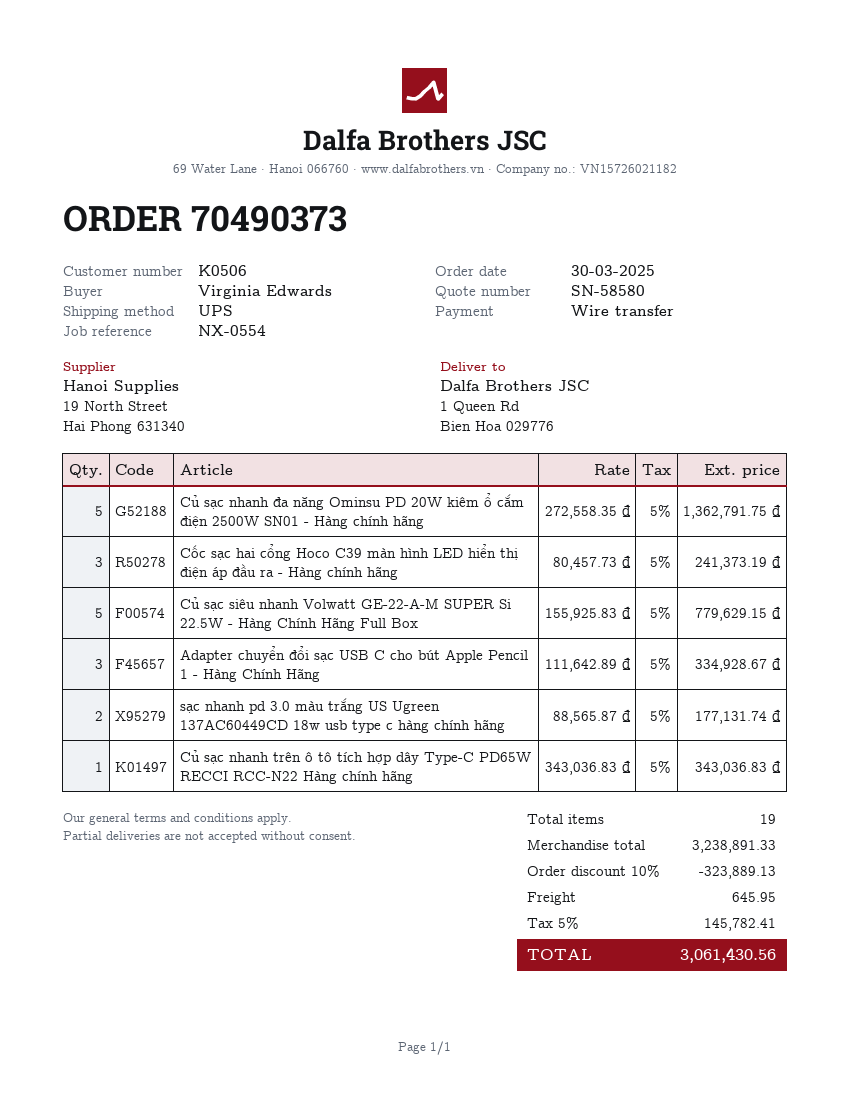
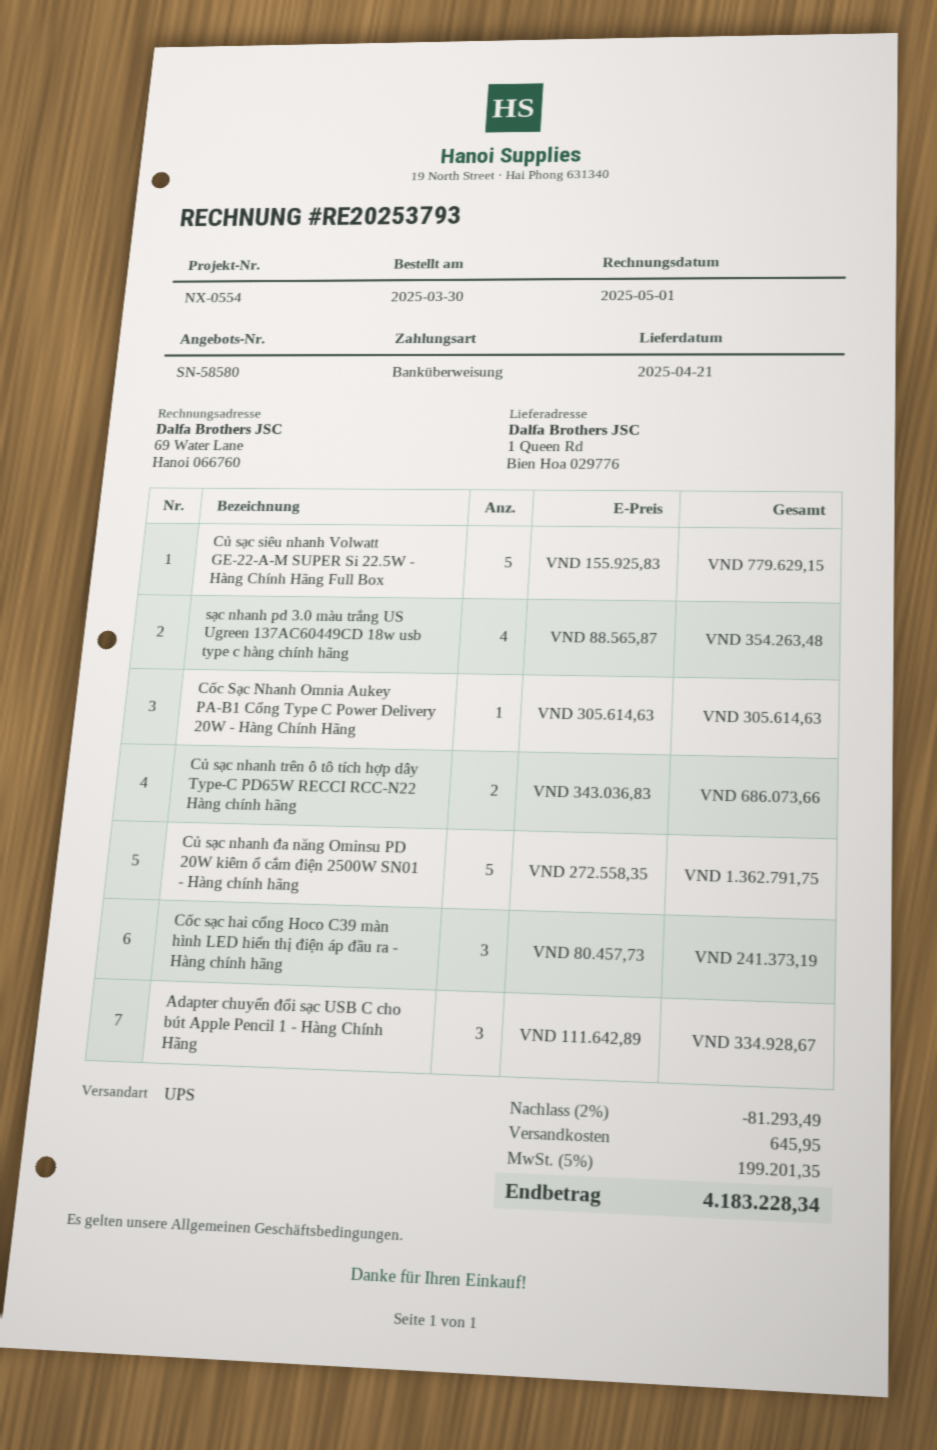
sạc nhanh pd 3.0 màu trắng US Ugreen 137AC60449CD 18w usb type c hàng chính hãng: 2 x 88565.87 = 177131.74 -> 4 x 88565.87 = 354263.48
Củ sạc nhanh trên ô tô tích hợp dây Type-C PD65W RECCI RCC-N22 Hàng chính hãng: 1 x 343036.83 = 343036.83 -> 2 x 343036.83 = 686073.66
Cốc Sạc Nhanh Omnia Aukey PA-B1 Cổng Type C Power Delivery 20W - Hàng Chính Hãng: none -> 1 x 305614.63 = 305614.63
discount: 10% = 323889.13 -> 2% = 81293.49
tax: 5% = 145782.41 -> 5% = 199201.35
total: 3061430.56 -> 4183228.34

